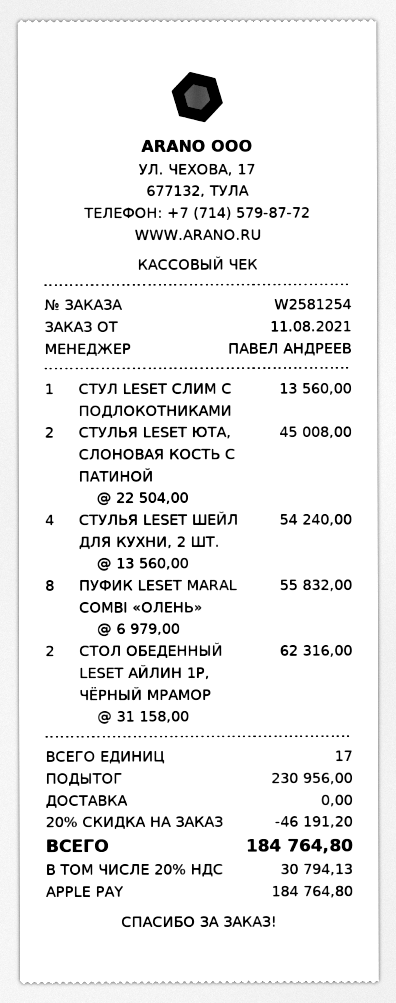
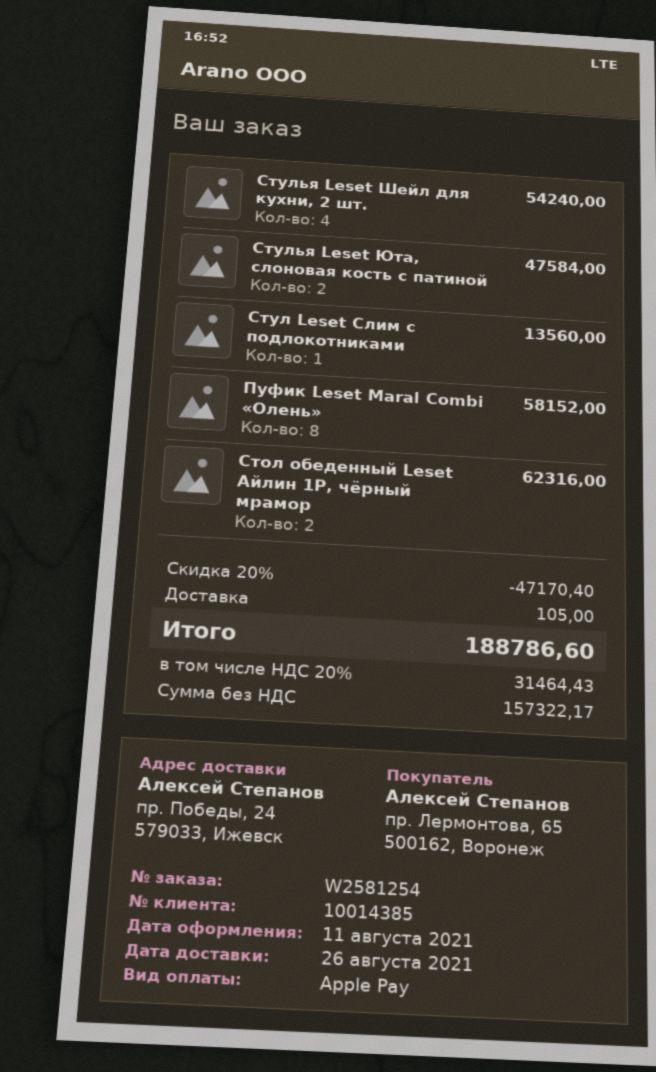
СТУЛЬЯ LESET ЮТА, СЛОНОВАЯ КОСТЬ С ПАТИНОЙ: 2 for 45008.00 -> 2 for 47584.00
ПУФИК LESET MARAL COMBI «ОЛЕНЬ»: 8 for 55832.00 -> 8 for 58152.00
discount: 20% = 46191.20 -> 20% = 47170.40
shipping: 0.00 -> 105.00
tax: 20% = 30794.13 -> 20% = 31464.43
total: 184764.80 -> 188786.60

